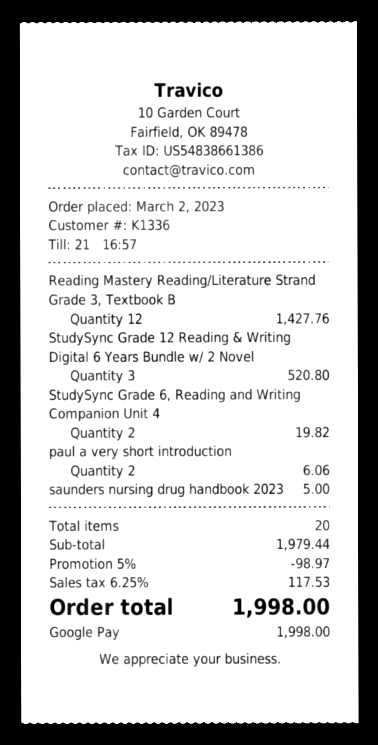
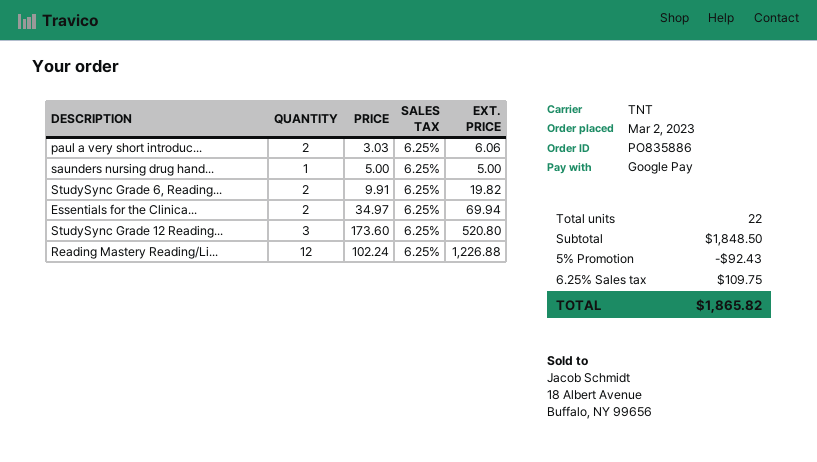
Reading Mastery Reading/Literature Strand Grade 3, Textbook B: 12 for 1427.76 -> 12 for 1226.88
Essentials for the Clinica...: none -> 2 for 69.94
total quantity: 20 -> 22
subtotal: 1979.44 -> 1848.50
discount: 5% = 98.97 -> 5% = 92.43
tax: 6.25% = 117.53 -> 6.25% = 109.75
total: 1998.00 -> 1865.82

